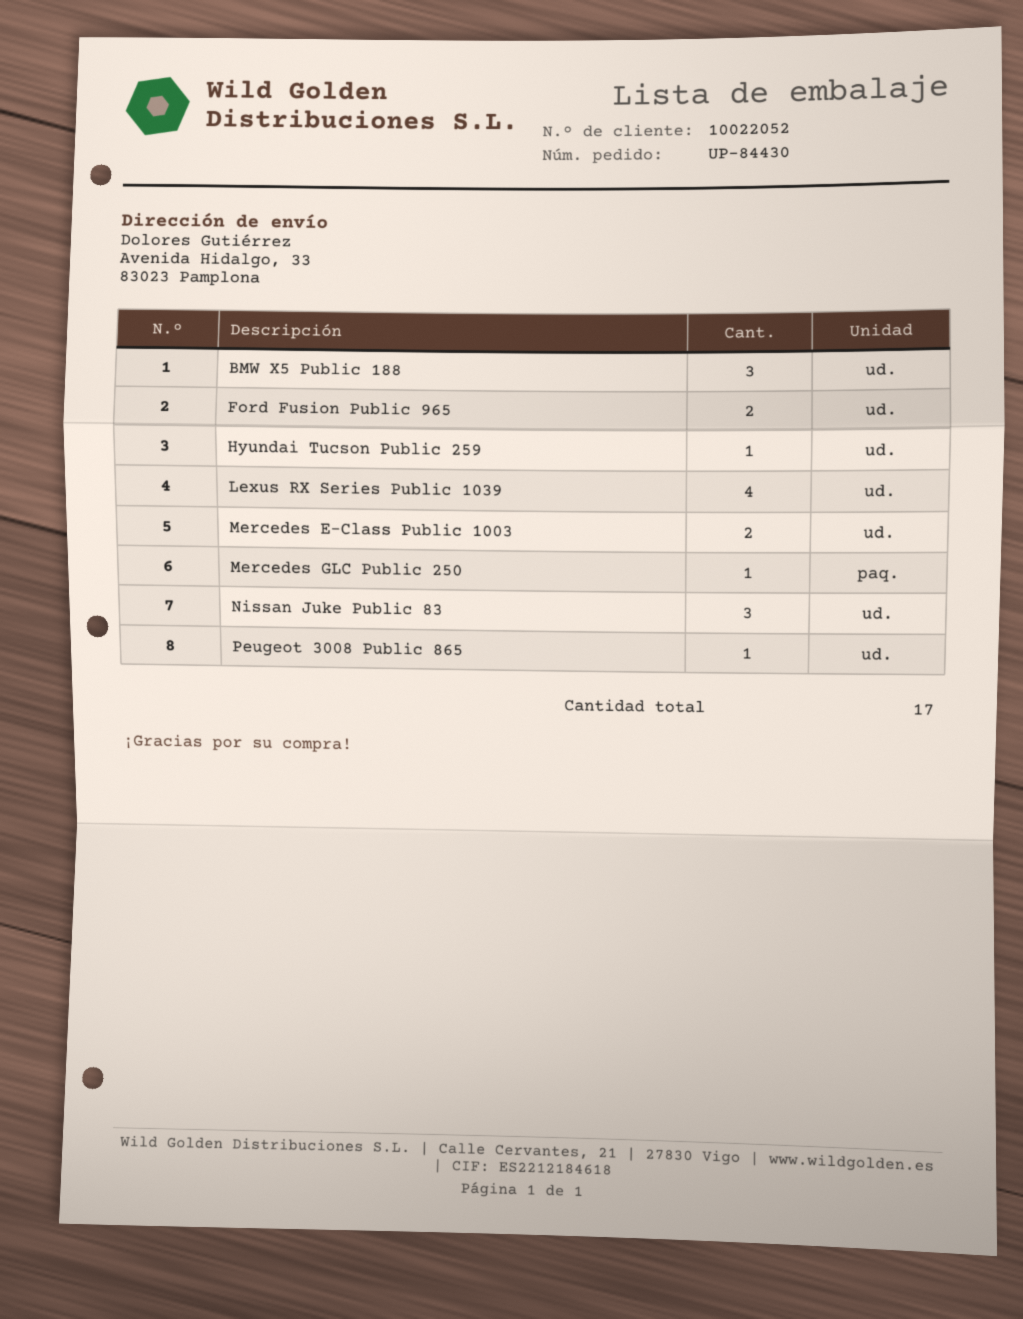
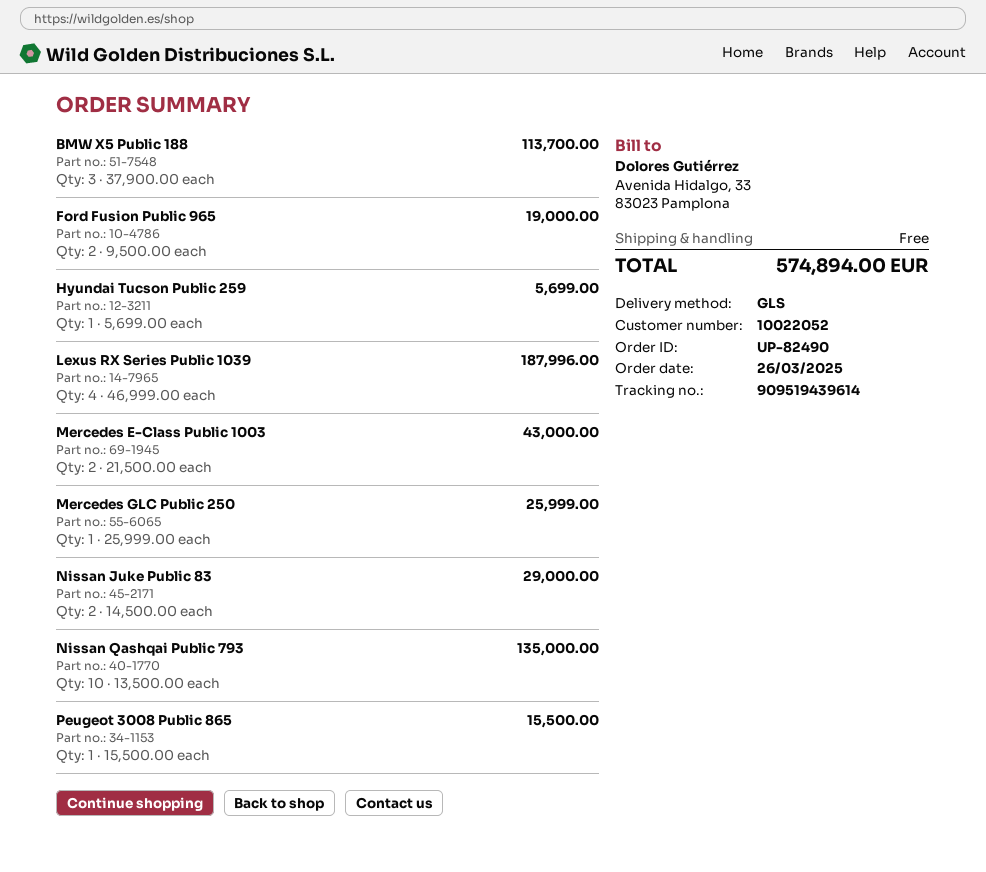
order number: UP-84430 -> UP-82490
Nissan Juke Public 83: 3 -> 2
Nissan Qashqai Public 793: none -> 10

